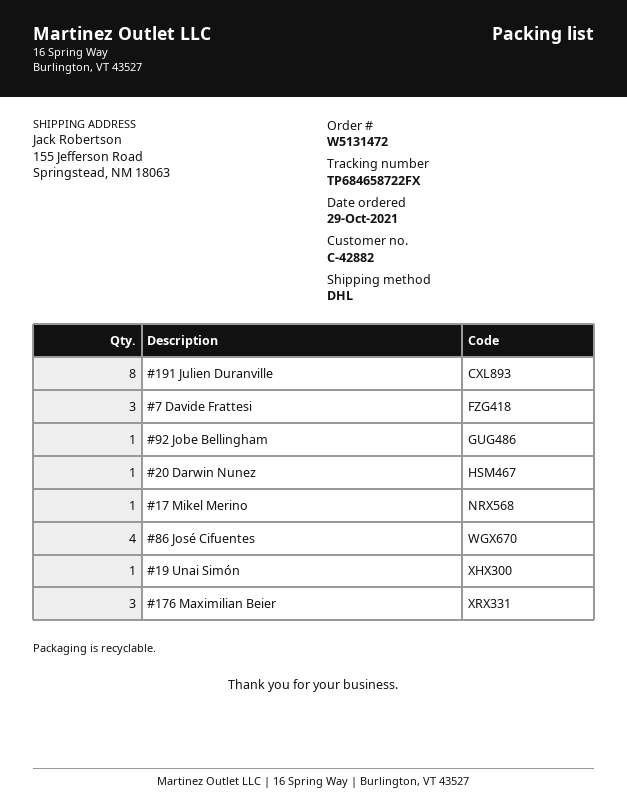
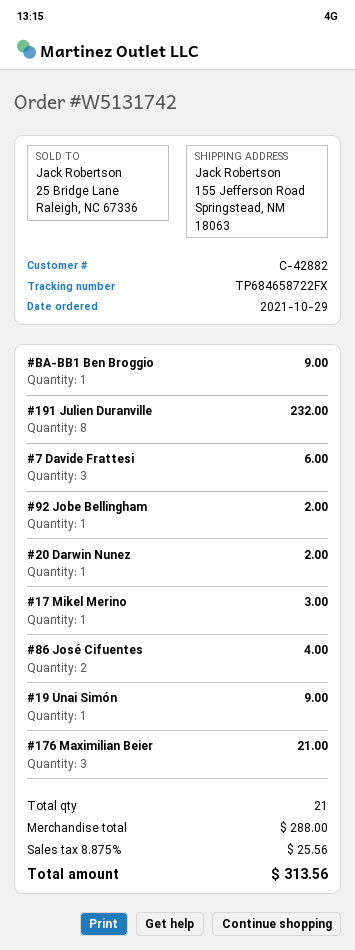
order number: W5131472 -> W5131742
#86 José Cifuentes: 4 -> 2
#BA-BB1 Ben Broggio: none -> 1

